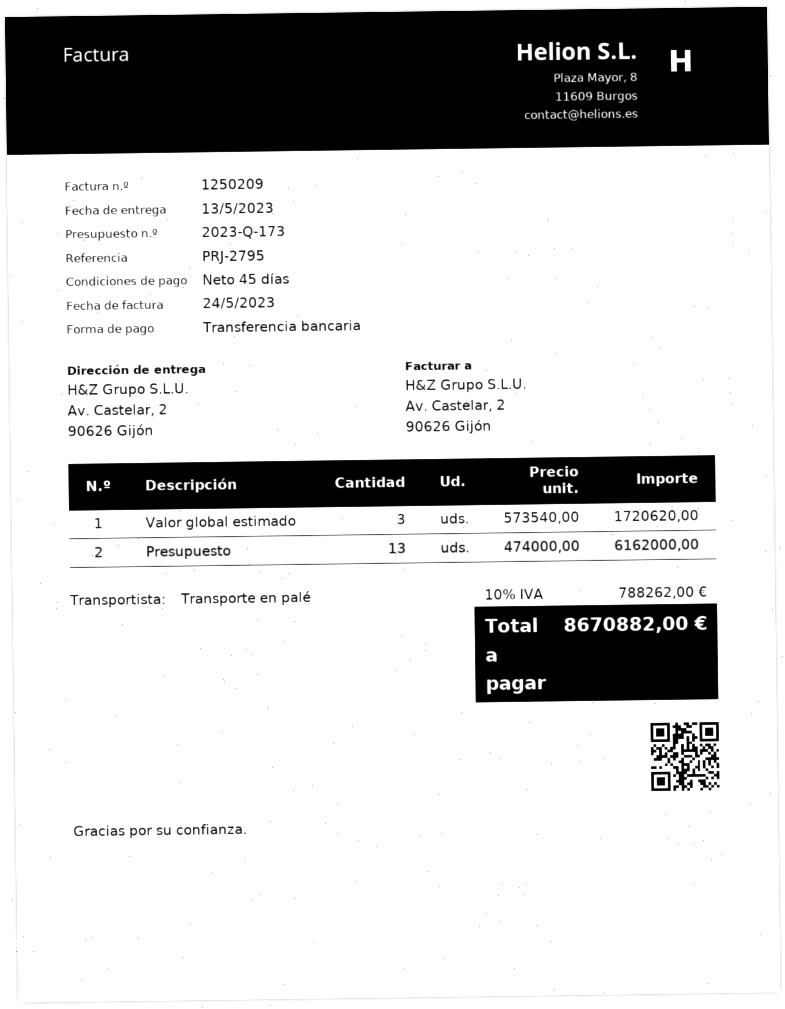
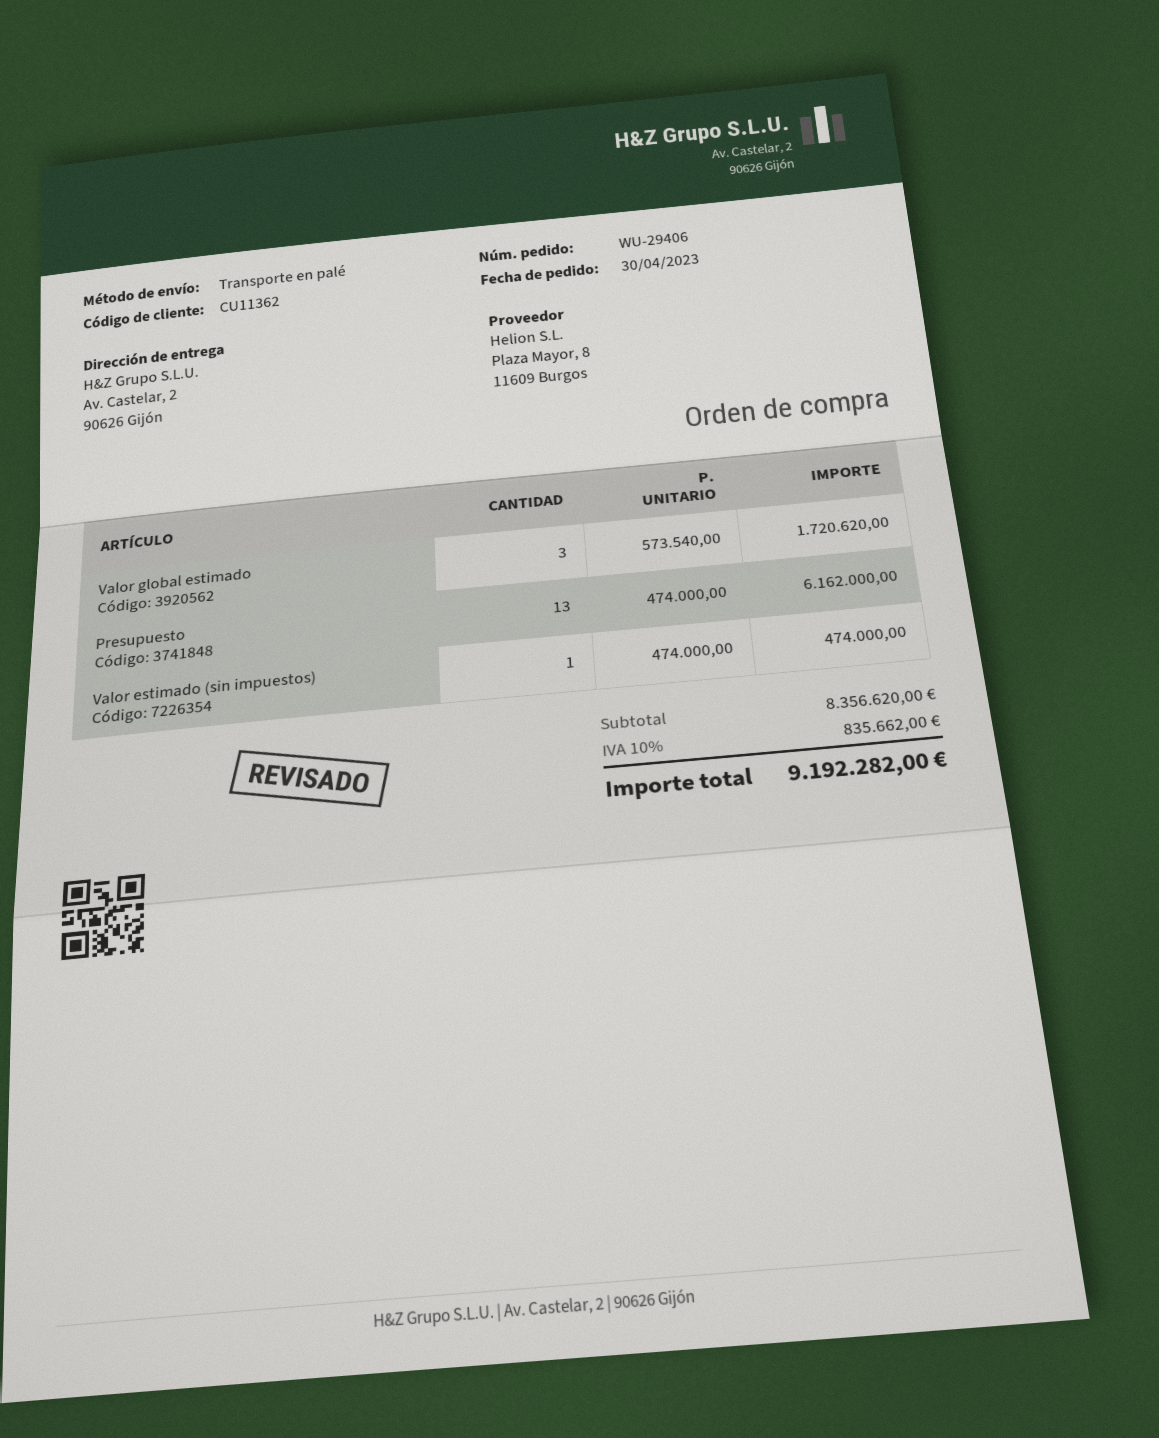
Valor estimado (sin impuestos): none -> 1 x 474000.00 = 474000.00
tax: 10% = 788262.00 -> 10% = 835662.00
total: 8670882.00 -> 9192282.00

